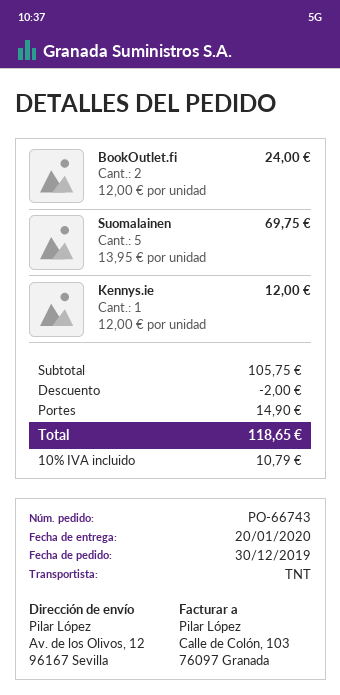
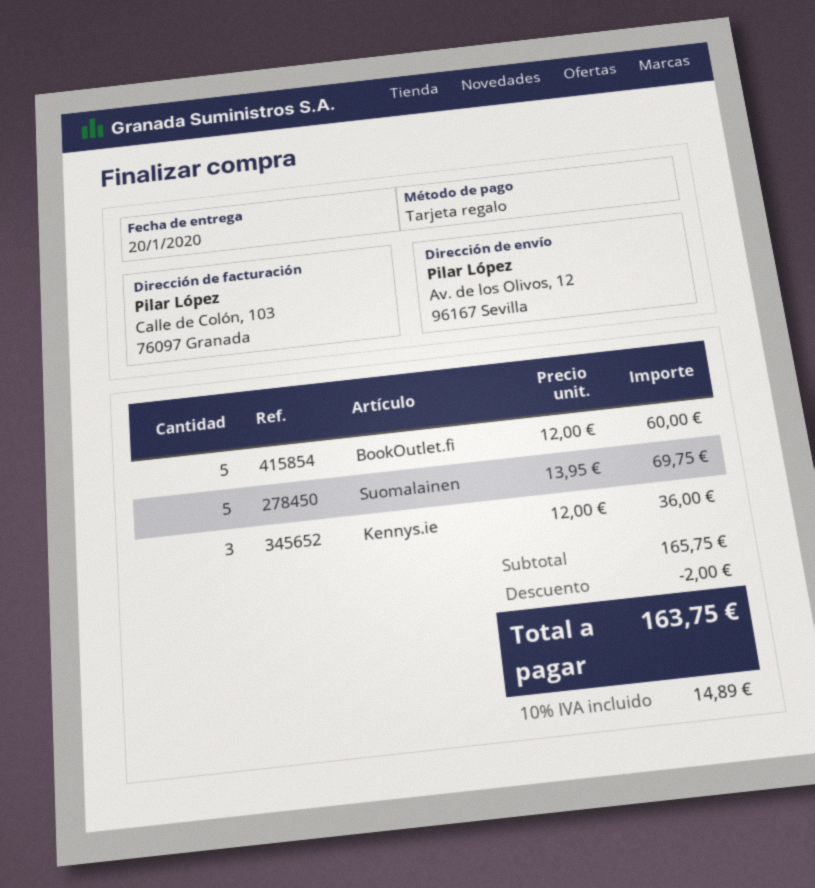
BookOutlet.fi: 2 x 12.00 = 24.00 -> 5 x 12.00 = 60.00
Kennys.ie: 1 x 12.00 = 12.00 -> 3 x 12.00 = 36.00
subtotal: 105.75 -> 165.75
shipping: 14.90 -> none
tax: 10% = 10.79 -> 10% = 14.89
total: 118.65 -> 163.75

